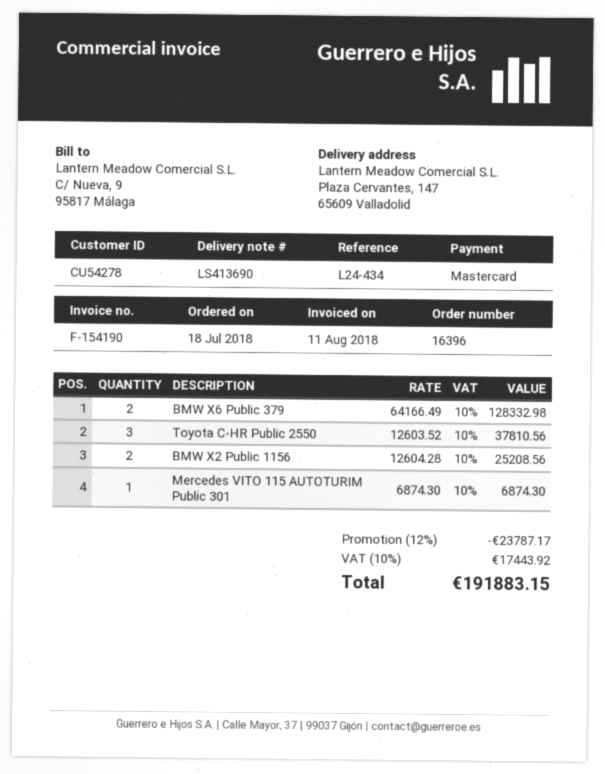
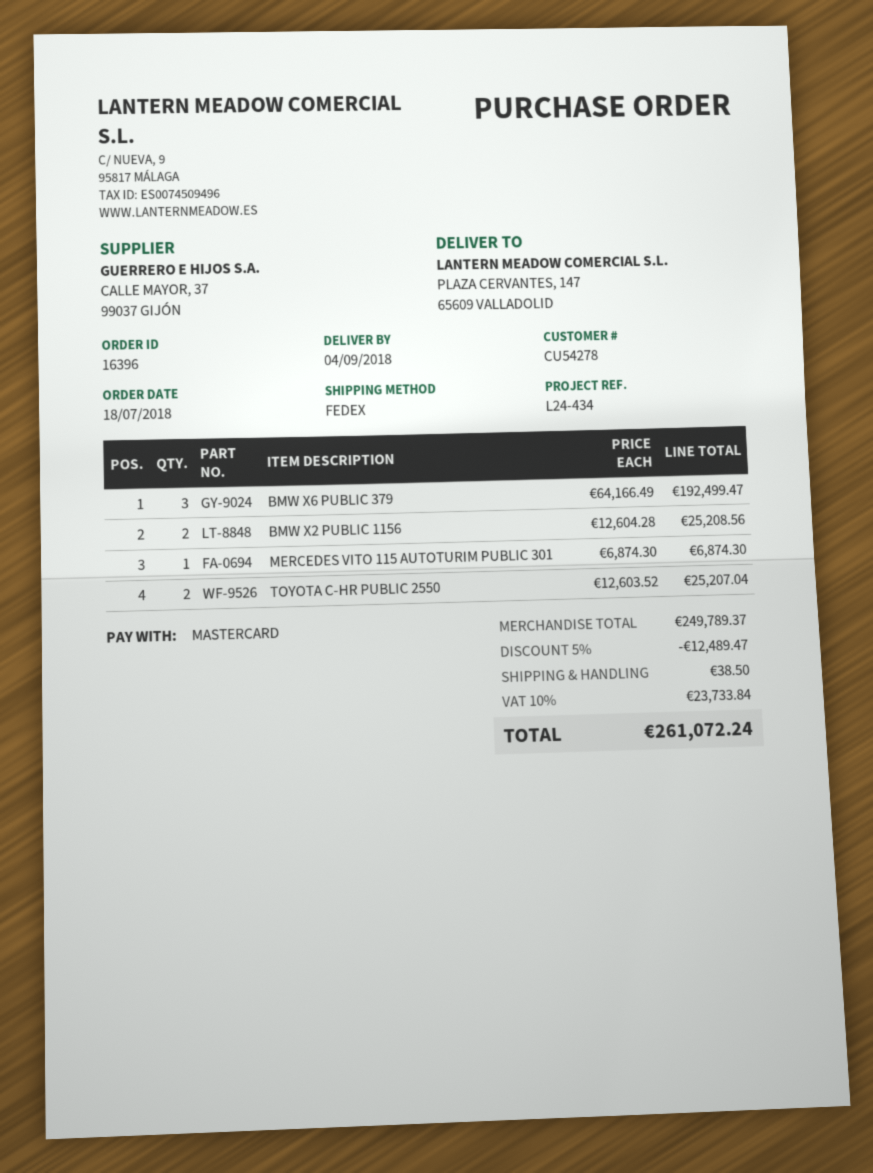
BMW X6 Public 379: 2 x 64166.49 = 128332.98 -> 3 x 64166.49 = 192499.47
Toyota C-HR Public 2550: 3 x 12603.52 = 37810.56 -> 2 x 12603.52 = 25207.04
discount: 12% = 23787.17 -> 5% = 12489.47
shipping: none -> 38.50
tax: 10% = 17443.92 -> 10% = 23733.84
total: 191883.15 -> 261072.24

